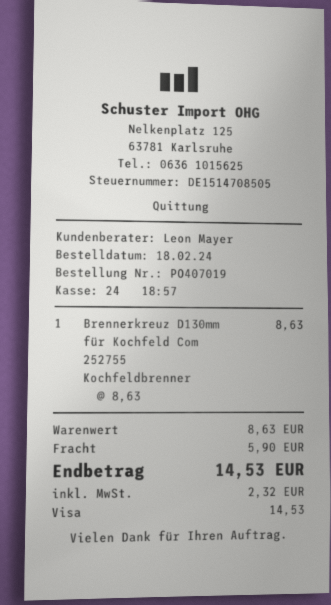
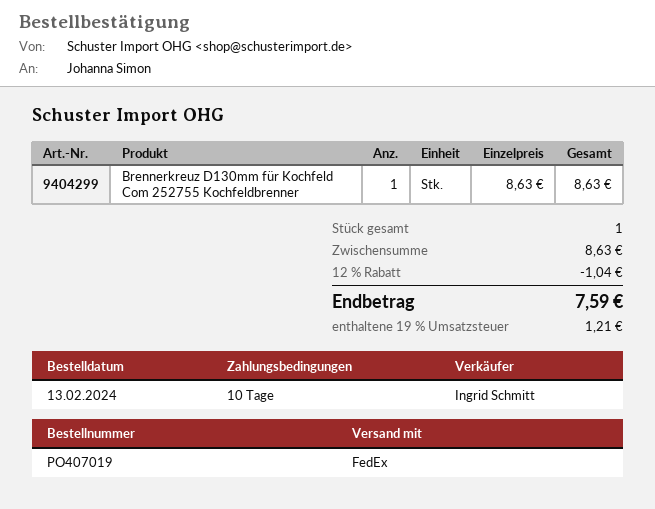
order date: 2024-02-18 -> 2024-02-13
sales rep: Leon Mayer -> Ingrid Schmitt
discount: none -> 12% = 1.04
shipping: 5.90 -> none
tax: 2.32 -> 1.21
total: 14.53 -> 7.59

